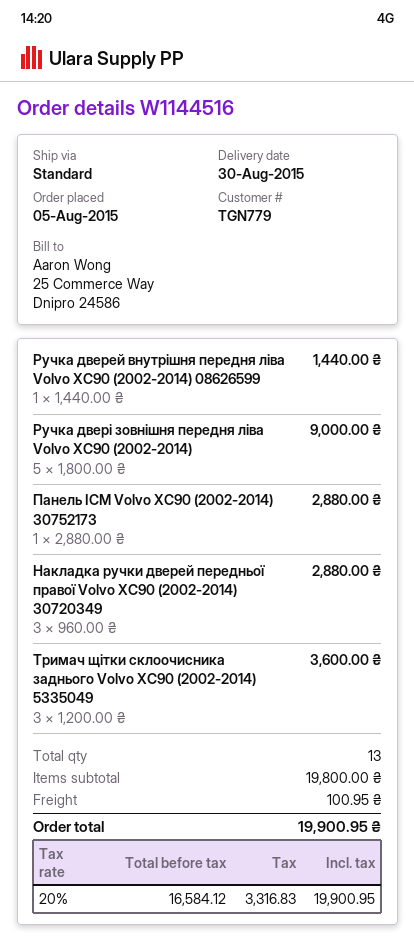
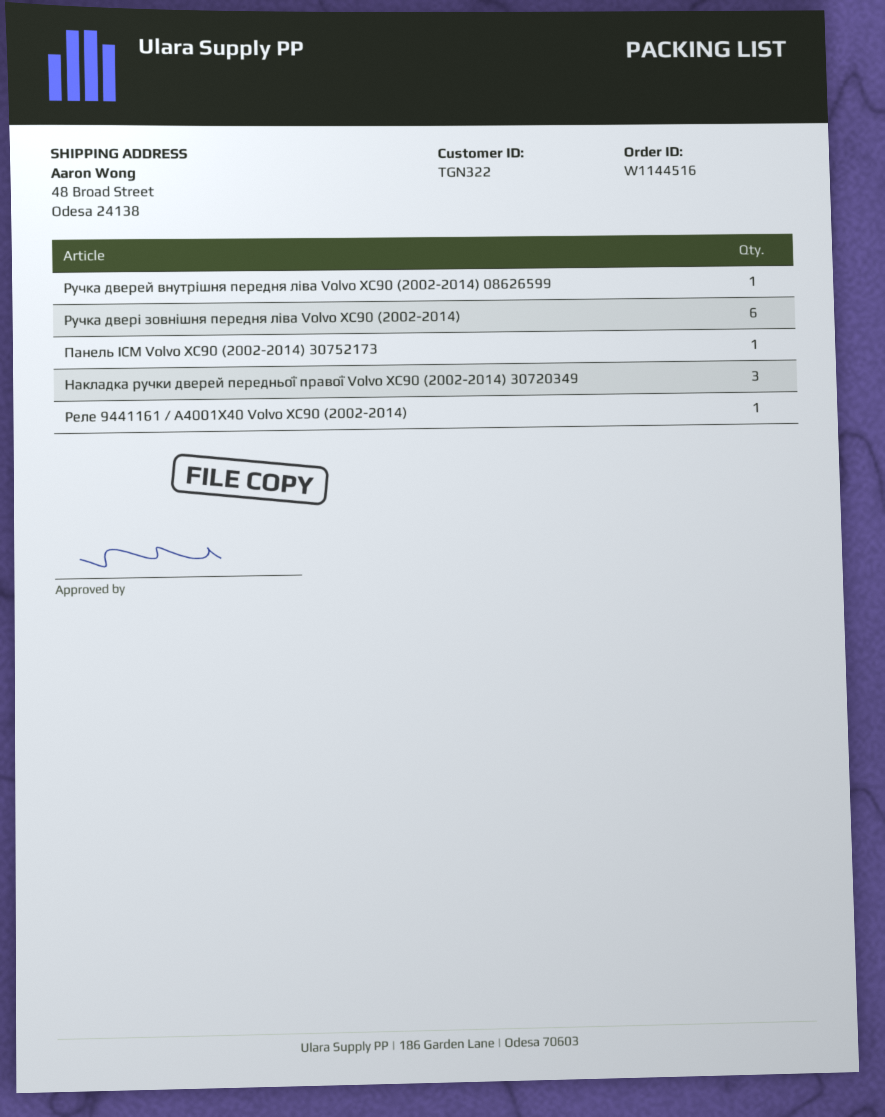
customer number: TGN779 -> TGN322
Ручка двері зовнішня передня ліва Volvo XC90 (2002-2014): 5 -> 6
Тримач щітки склоочисника заднього Volvo XC90 (2002-2014) 5335049: 3 -> none
Реле 9441161 / A4001X40 Volvo XC90 (2002-2014): none -> 1

